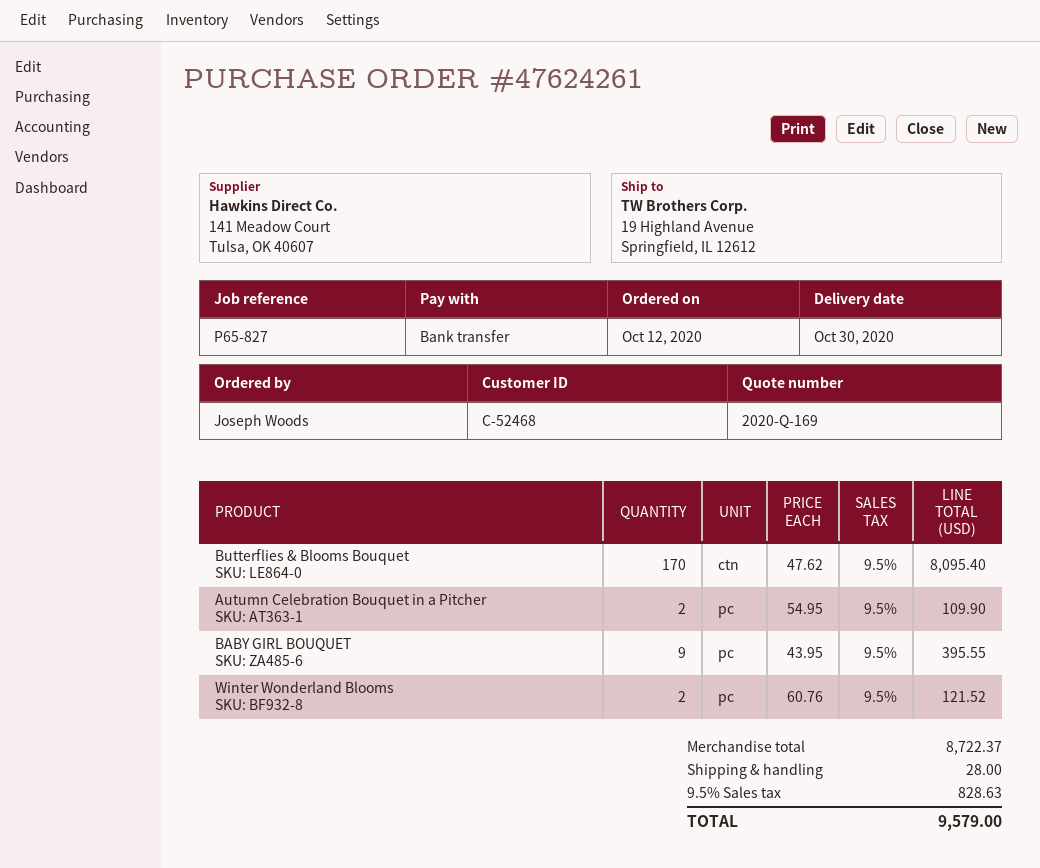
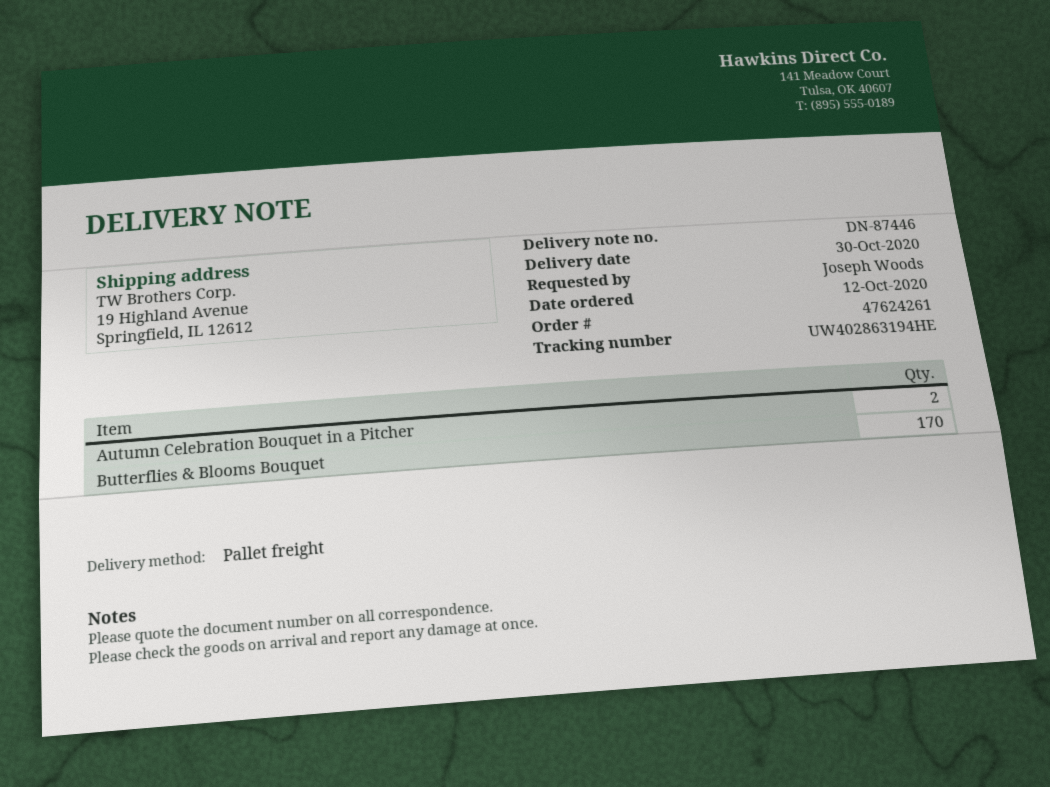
BABY GIRL BOUQUET: 9 -> none
Winter Wonderland Blooms: 2 -> none

